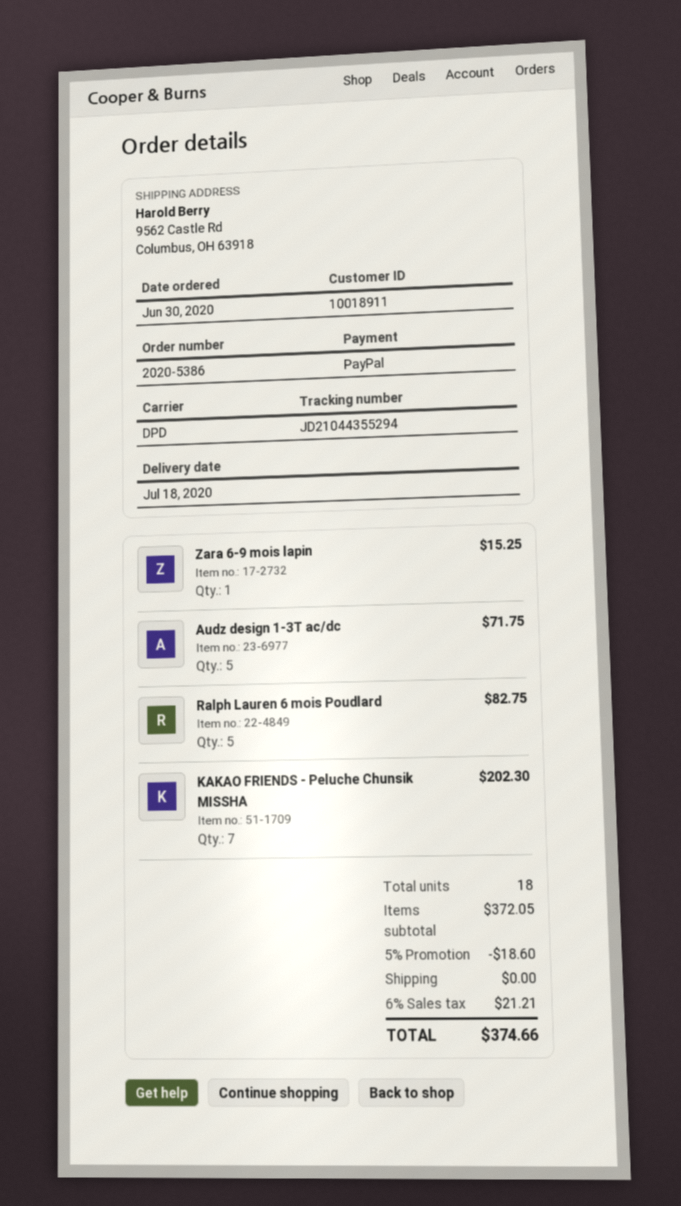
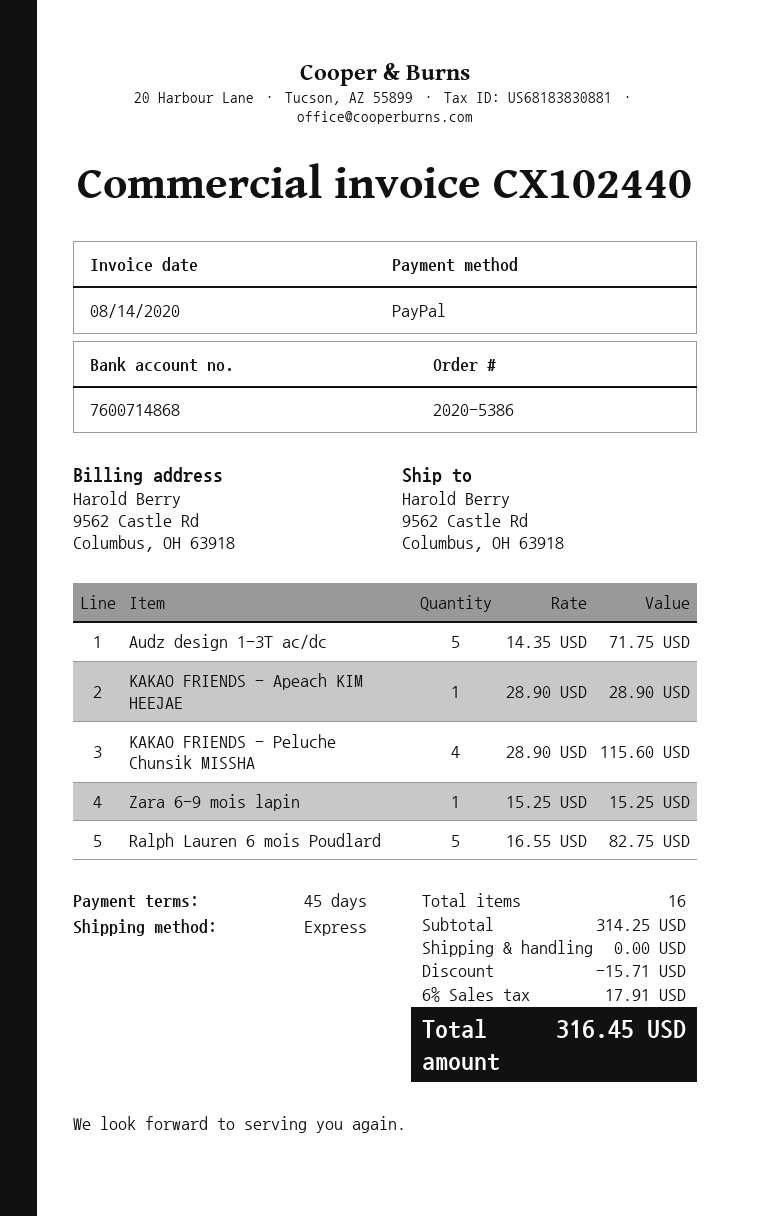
shipping method: DPD -> express
KAKAO FRIENDS - Peluche Chunsik MISSHA: 7 for 202.30 -> 4 for 115.60
KAKAO FRIENDS - Apeach KIM HEEJAE: none -> 1 for 28.90
total quantity: 18 -> 16
subtotal: 372.05 -> 314.25
discount: 18.60 -> 15.71
tax: 6% = 21.21 -> 6% = 17.91
total: 374.66 -> 316.45

